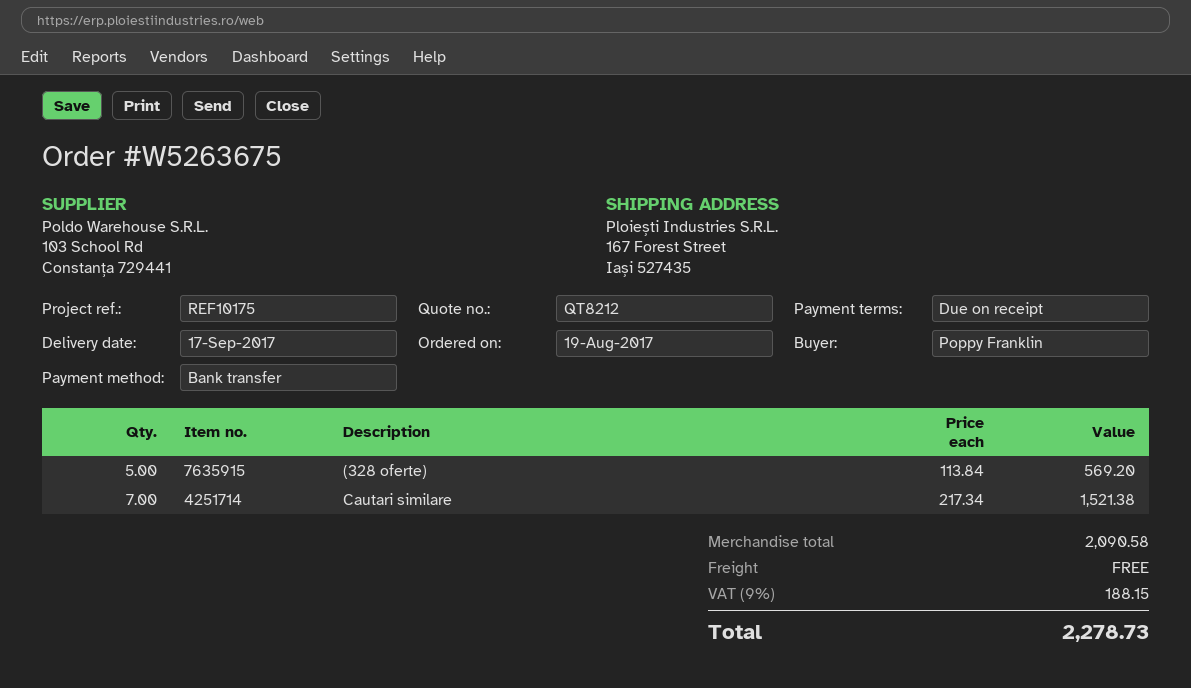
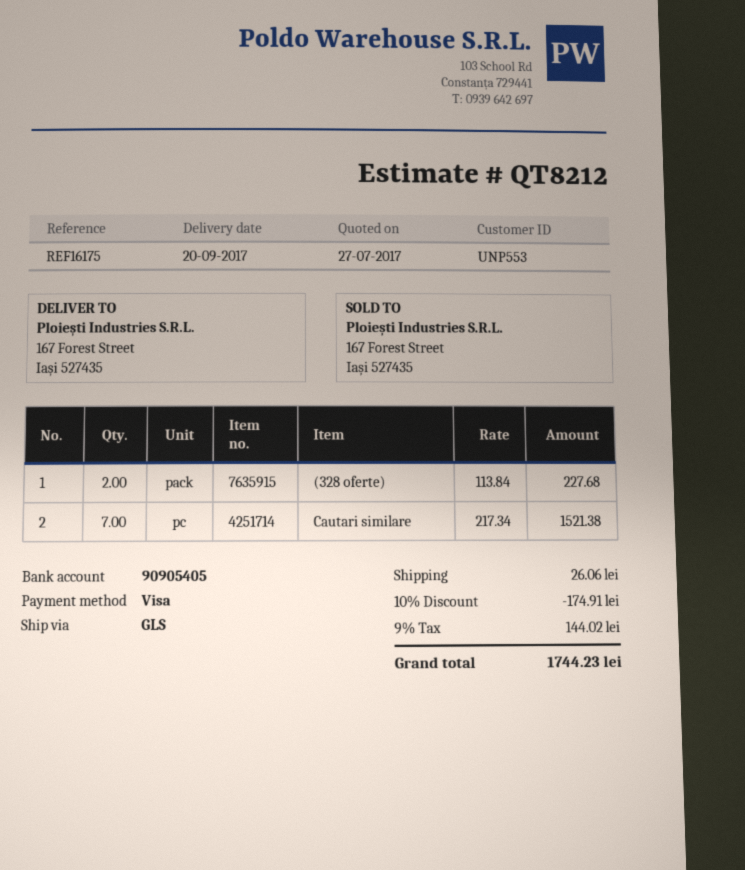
delivery date: 2017-09-17 -> 2017-09-20
reference: REF10175 -> REF16175
payment method: bank transfer -> Visa
(328 oferte): 5 x 113.84 = 569.20 -> 2 x 113.84 = 227.68
discount: none -> 10% = 174.91
shipping: 0.00 -> 26.06
tax: 9% = 188.15 -> 9% = 144.02
total: 2278.73 -> 1744.23

